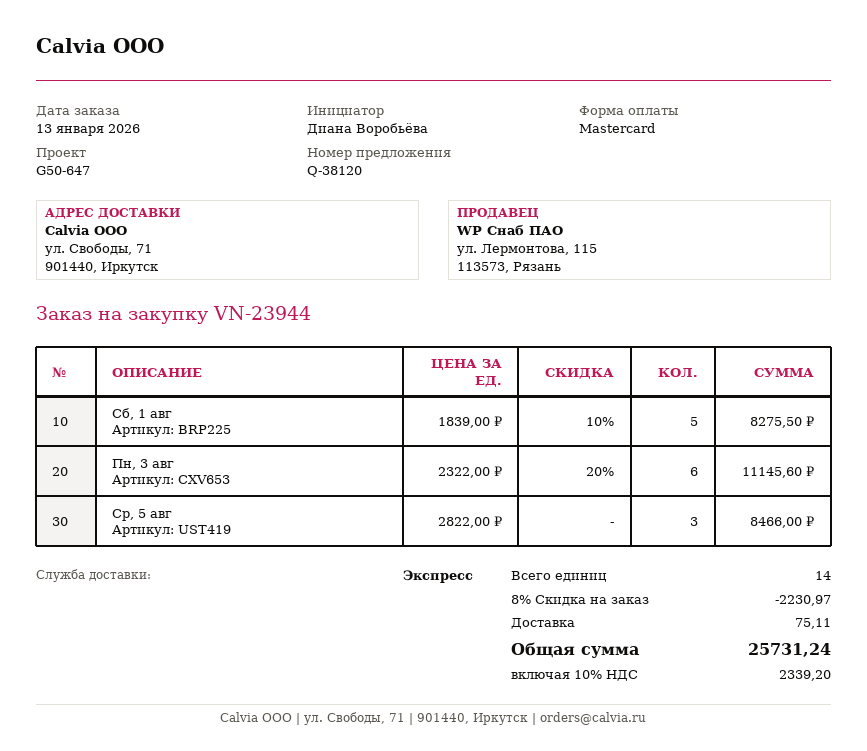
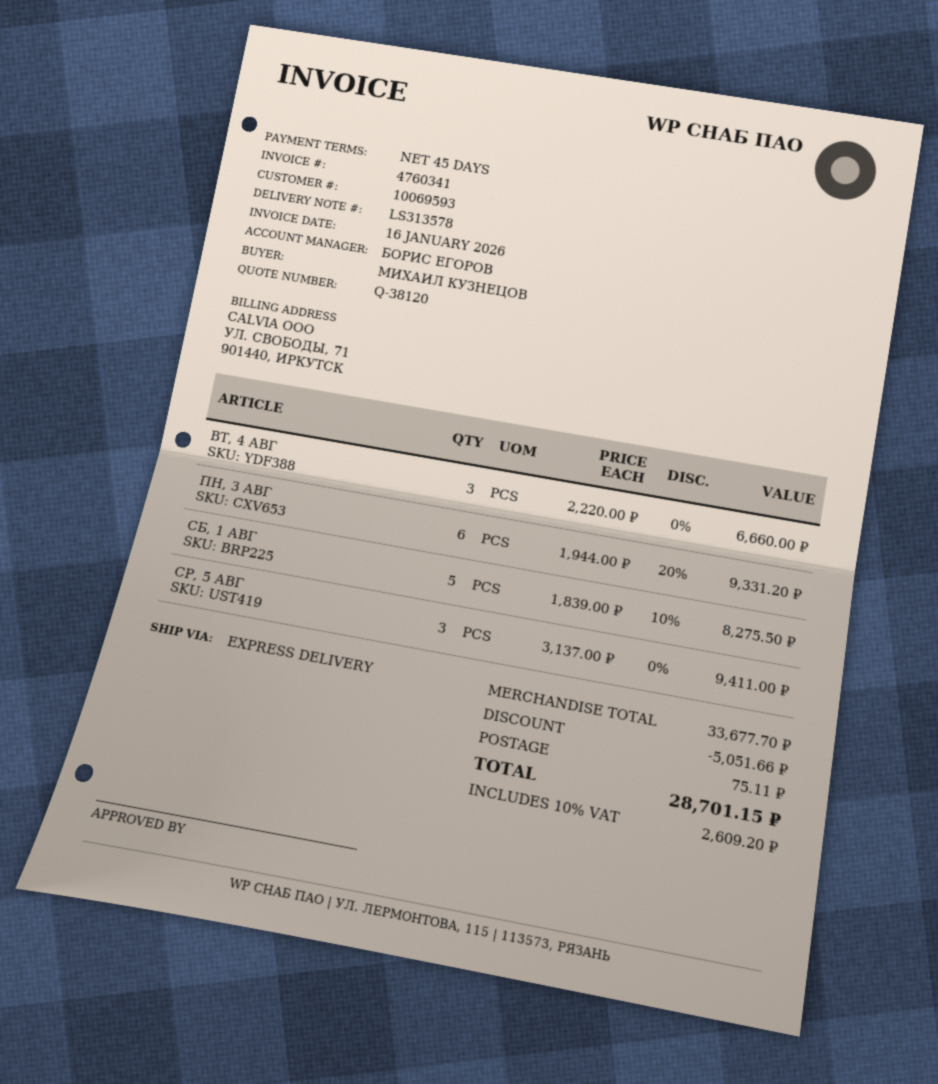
ordered by: Диана Воробьёва -> МИХАИЛ КУЗНЕЦОВ
Пн, 3 авг: 6 x 2322.00 - 20% = 11145.60 -> 6 x 1944.00 - 20% = 9331.20
Ср, 5 авг: 3 x 2822.00 = 8466.00 -> 3 x 3137.00 = 9411.00
ВТ, 4 АВГ: none -> 3 x 2220.00 = 6660.00
discount: 2230.97 -> 5051.66
tax: 10% = 2339.20 -> 10% = 2609.20
total: 25731.24 -> 28701.15

